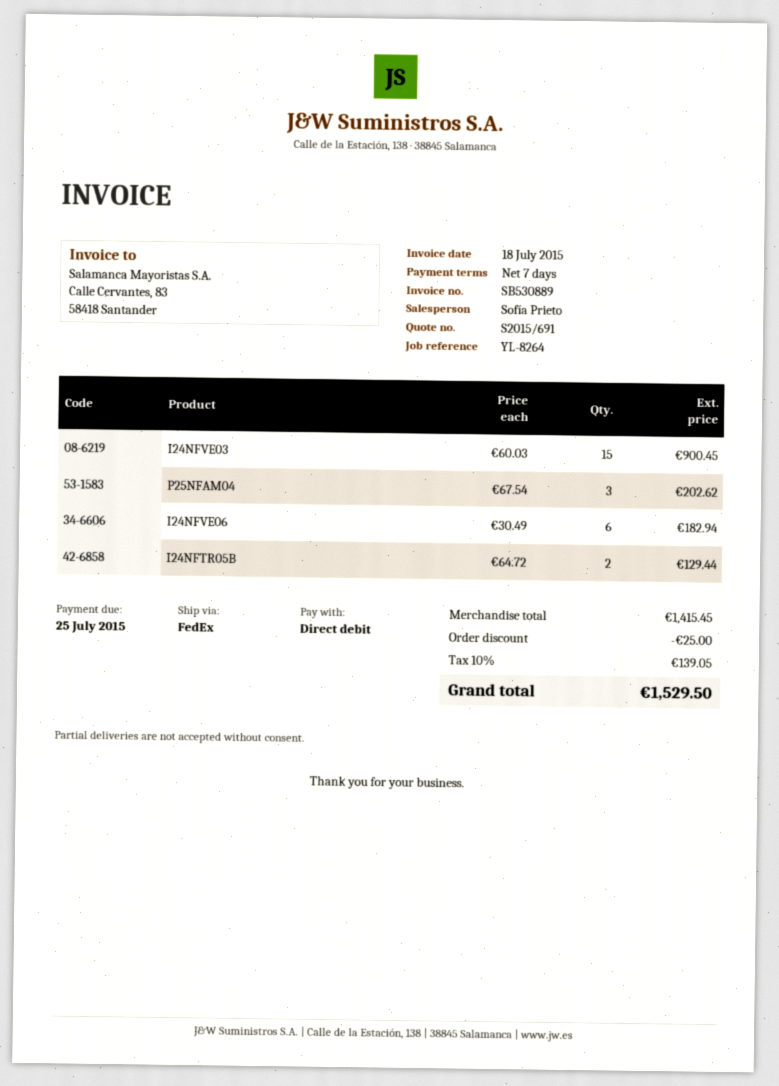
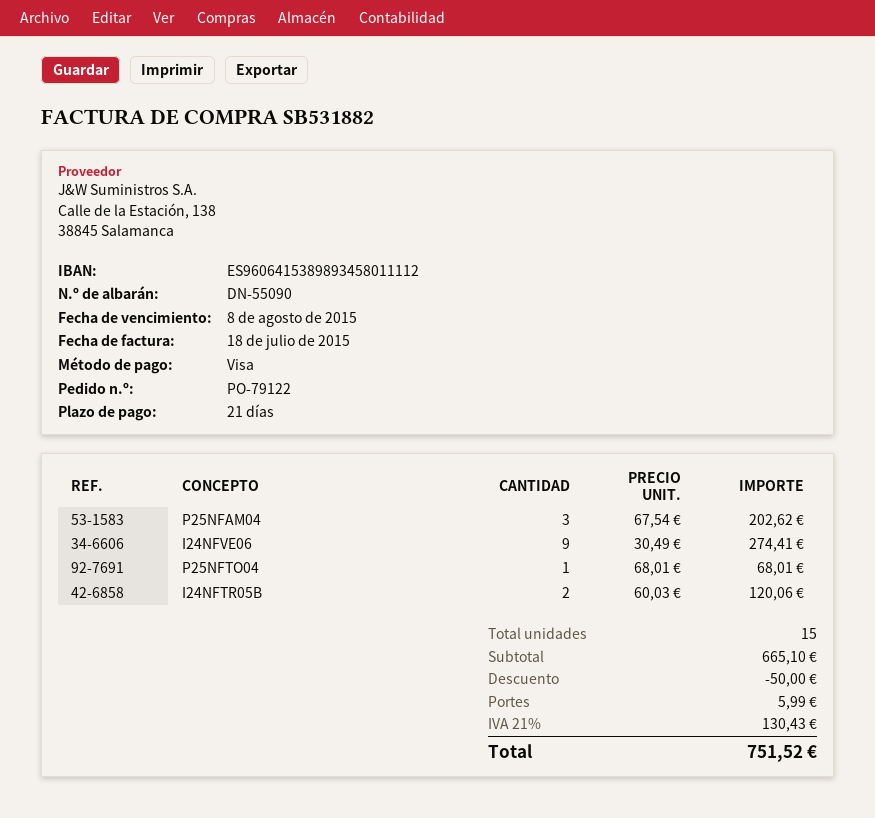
invoice number: SB530889 -> SB531882
payment terms: 7 days -> 21 days
due date: 2015-07-25 -> 2015-08-08
payment method: direct debit -> Visa
I24NFVE03: 15 x 60.03 = 900.45 -> none
I24NFVE06: 6 x 30.49 = 182.94 -> 9 x 30.49 = 274.41
I24NFTR05B: 2 x 64.72 = 129.44 -> 2 x 60.03 = 120.06
P25NFTO04: none -> 1 x 68.01 = 68.01
subtotal: 1415.45 -> 665.10
discount: 25.00 -> 50.00
shipping: none -> 5.99
tax: 10% = 139.05 -> 21% = 130.43
total: 1529.50 -> 751.52

